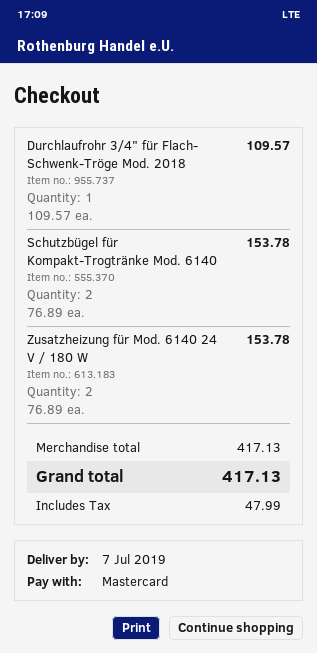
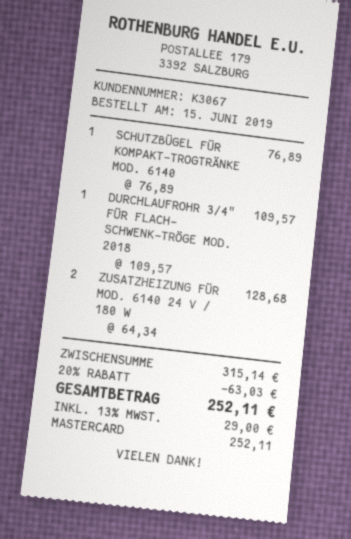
Schutzbügel für Kompakt-Trogtränke Mod. 6140: 2 x 76.89 = 153.78 -> 1 x 76.89 = 76.89
Zusatzheizung für Mod. 6140 24 V / 180 W: 2 x 76.89 = 153.78 -> 2 x 64.34 = 128.68
subtotal: 417.13 -> 315.14
discount: none -> 20% = 63.03
tax: 47.99 -> 29.00
total: 417.13 -> 252.11

